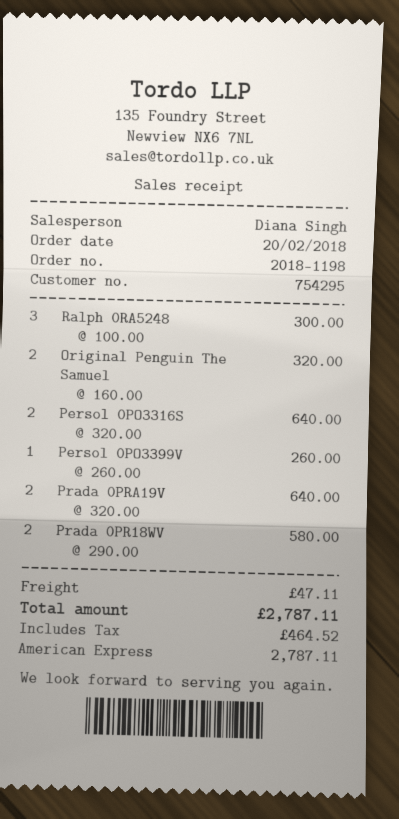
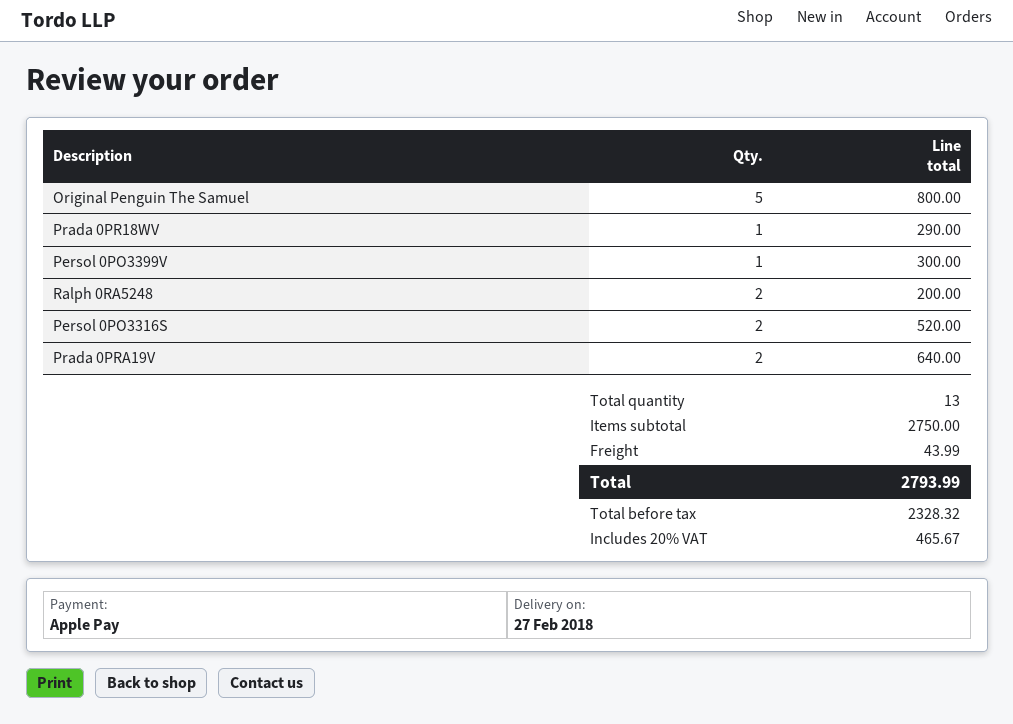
payment method: American Express -> Apple Pay
Ralph 0RA5248: 3 for 300.00 -> 2 for 200.00
Original Penguin The Samuel: 2 for 320.00 -> 5 for 800.00
Persol 0PO3316S: 2 for 640.00 -> 2 for 520.00
Persol 0PO3399V: 1 for 260.00 -> 1 for 300.00
Prada 0PR18WV: 2 for 580.00 -> 1 for 290.00
shipping: 47.11 -> 43.99
tax: 464.52 -> 465.67
total: 2787.11 -> 2793.99

